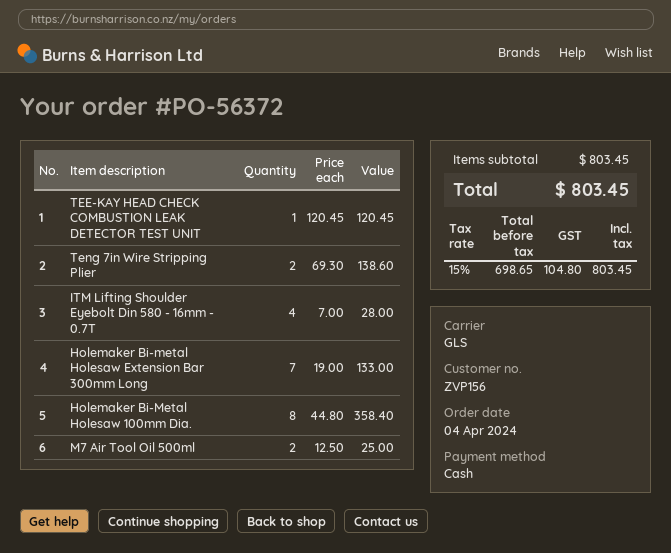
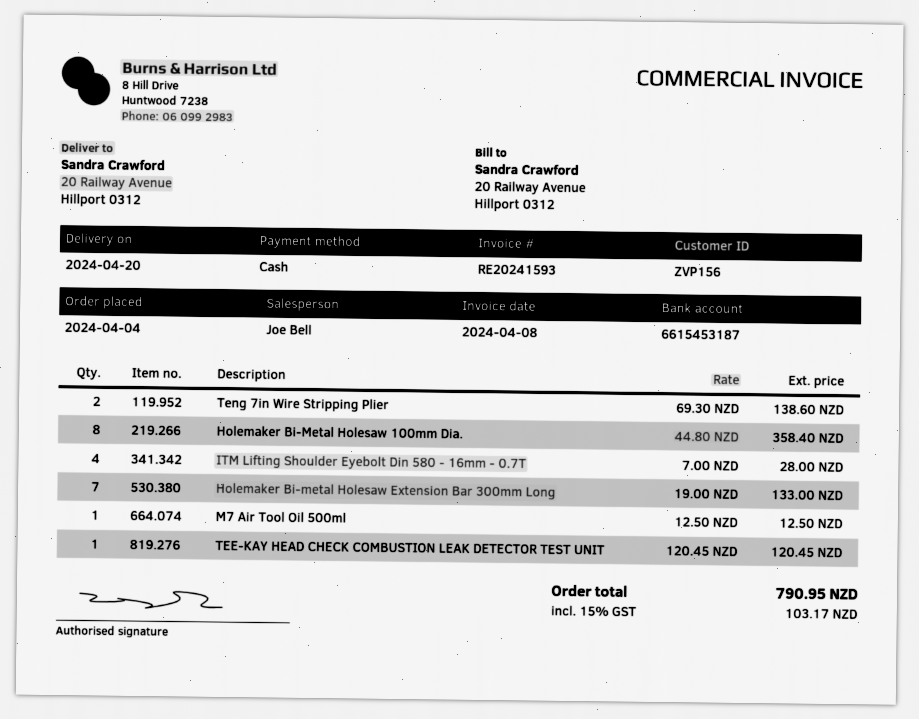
M7 Air Tool Oil 500ml: 2 x 12.50 = 25.00 -> 1 x 12.50 = 12.50
tax: 15% = 104.80 -> 15% = 103.17
total: 803.45 -> 790.95

